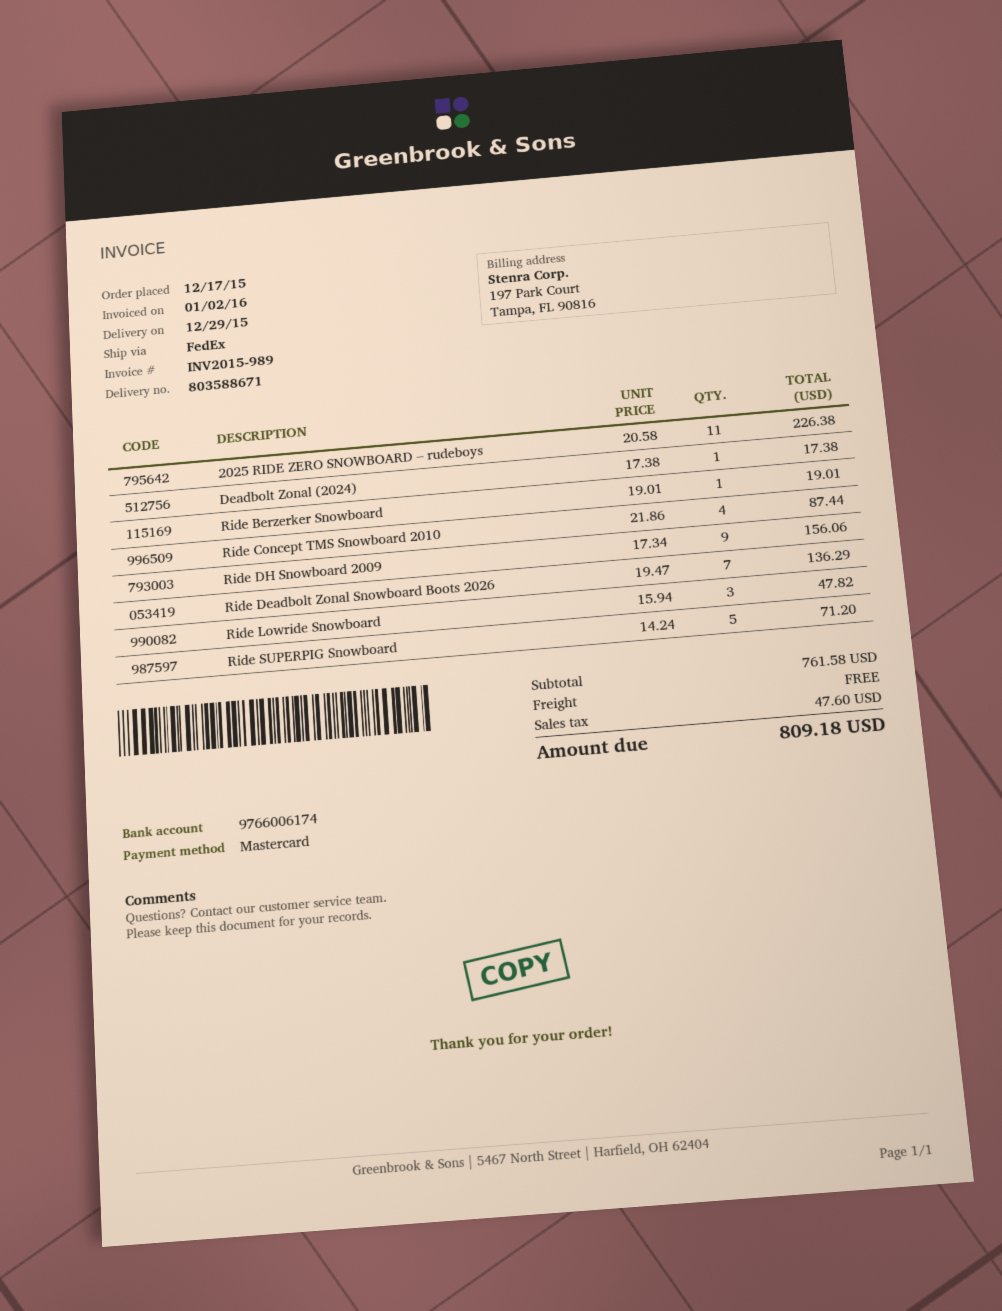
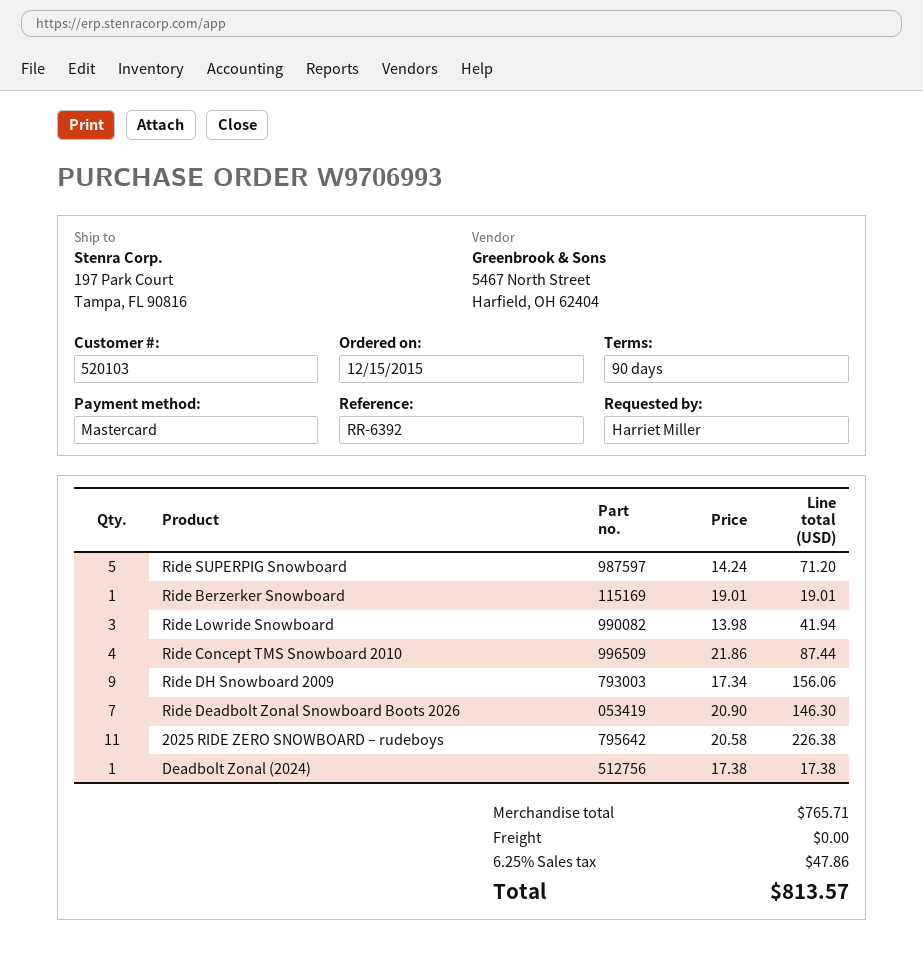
order date: 2015-12-17 -> 2015-12-15
Ride Deadbolt Zonal Snowboard Boots 2026: 7 x 19.47 = 136.29 -> 7 x 20.90 = 146.30
Ride Lowride Snowboard: 3 x 15.94 = 47.82 -> 3 x 13.98 = 41.94
subtotal: 761.58 -> 765.71
tax: 47.60 -> 47.86
total: 809.18 -> 813.57

